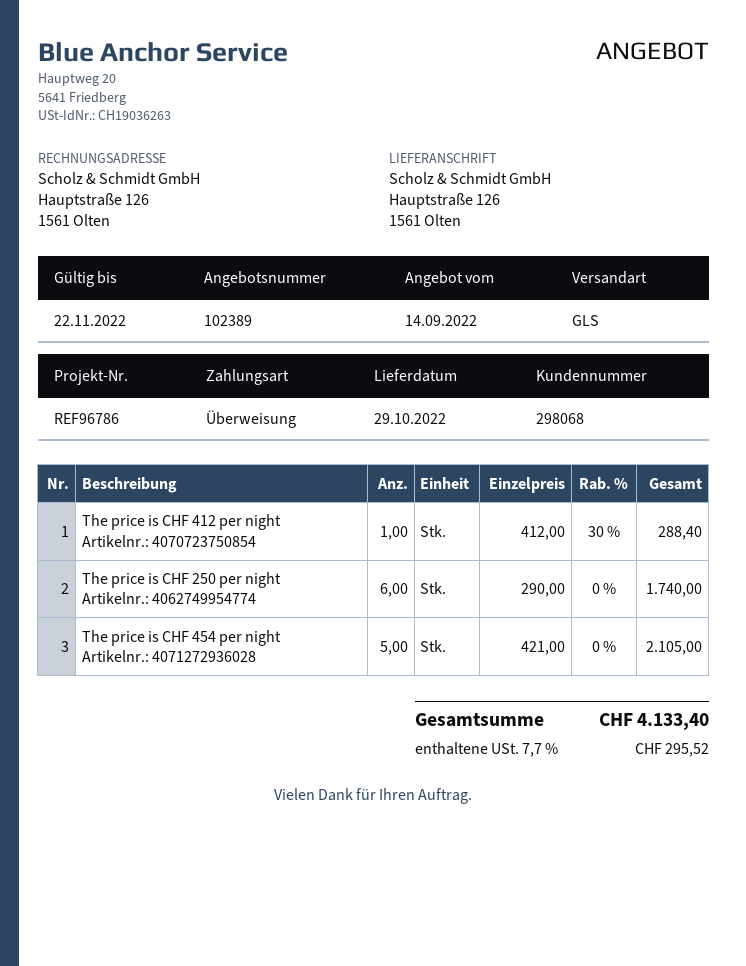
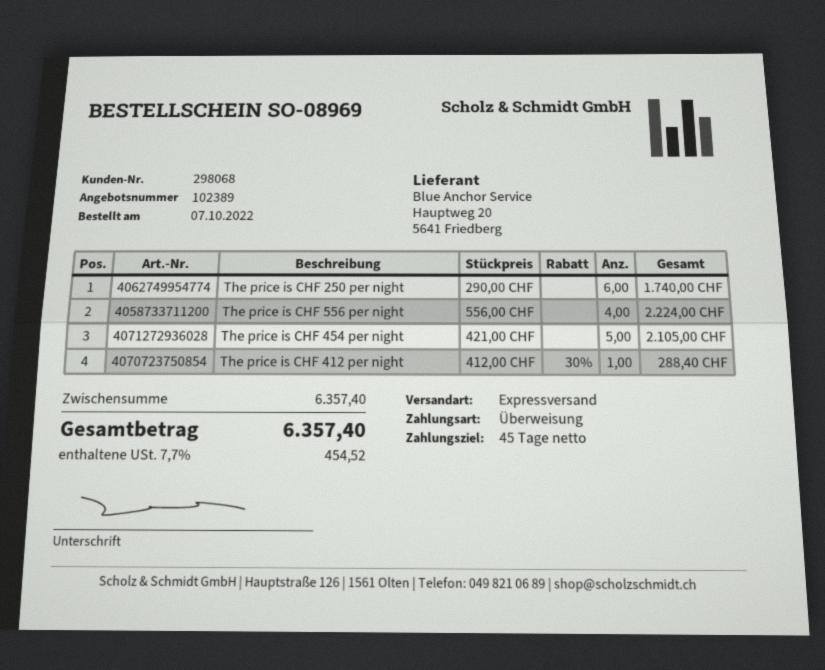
shipping method: GLS -> express
The price is CHF 556 per night: none -> 4 x 556.00 = 2224.00
tax: 7.7% = 295.52 -> 7.7% = 454.52
total: 4133.40 -> 6357.40

